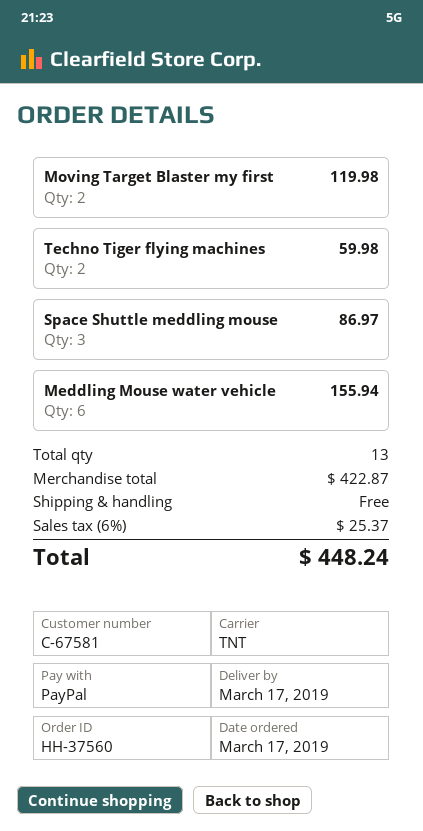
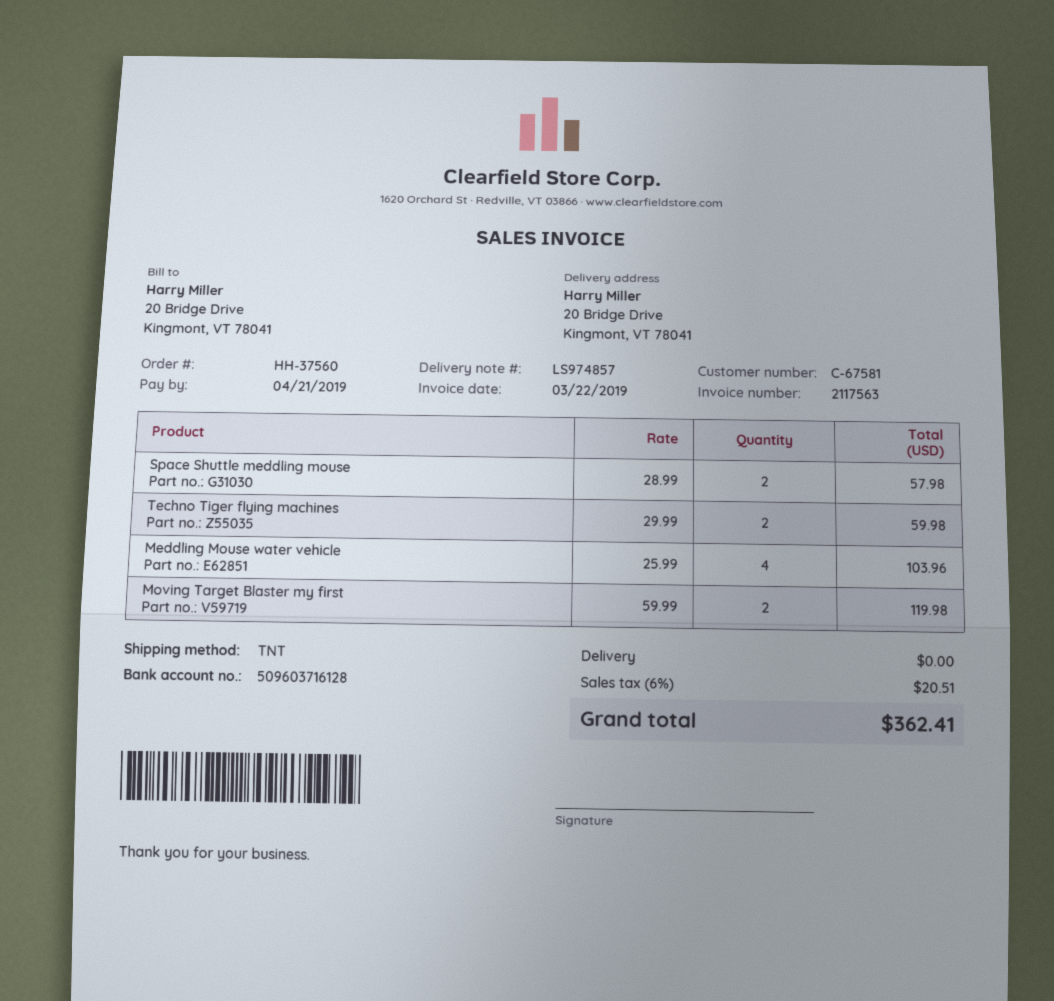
Space Shuttle meddling mouse: 3 for 86.97 -> 2 for 57.98
Meddling Mouse water vehicle: 6 for 155.94 -> 4 for 103.96
tax: 6% = 25.37 -> 6% = 20.51
total: 448.24 -> 362.41

